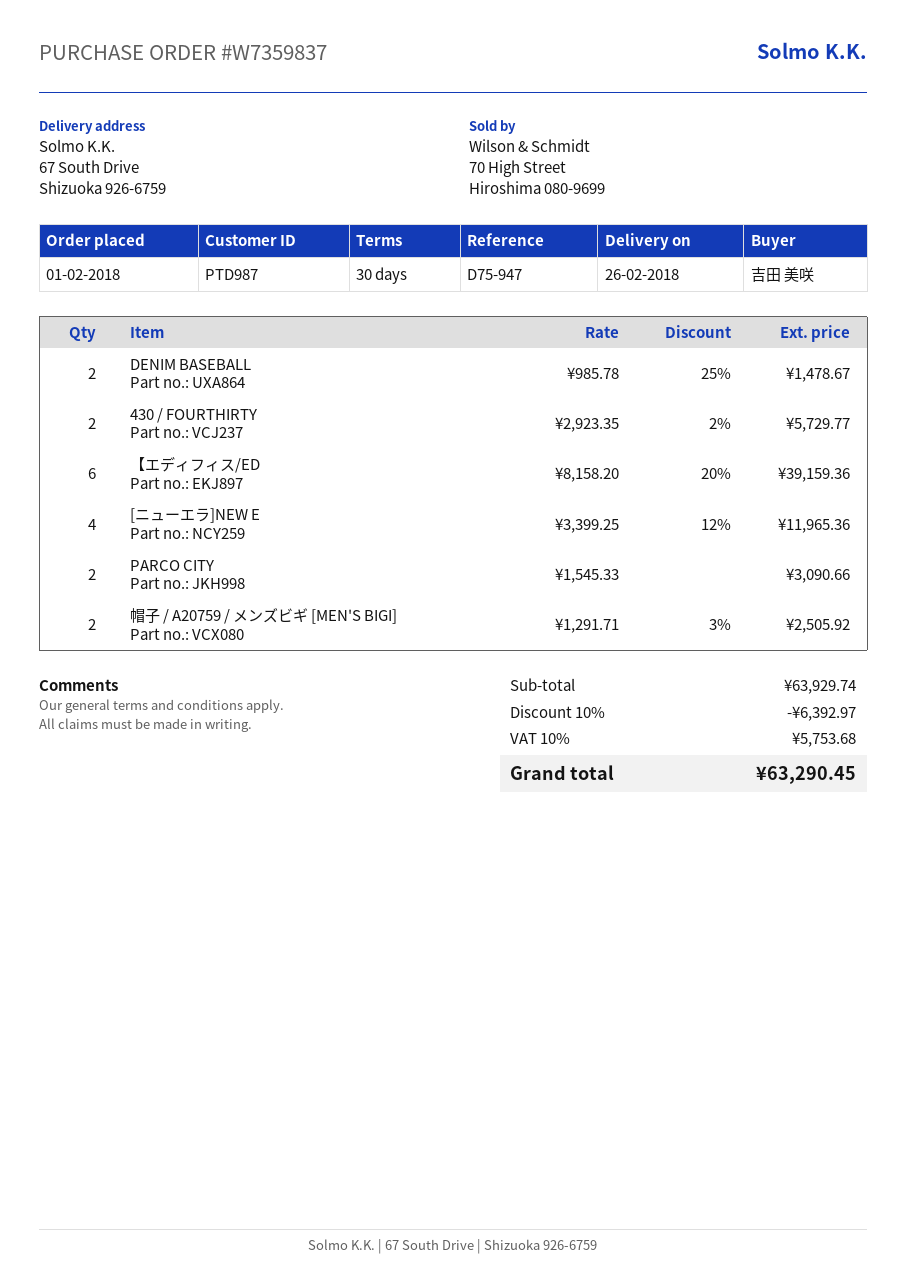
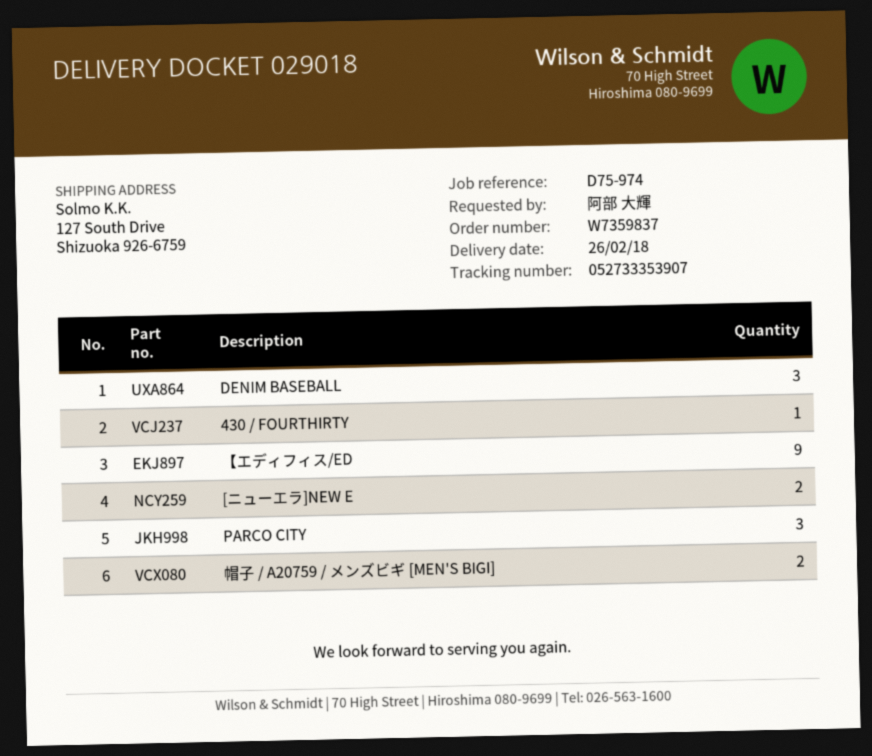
reference: D75-947 -> D75-974
ordered by: 吉田 美咲 -> 阿部 大輝
ship to: 67 South Drive, Shizuoka 926-6759 -> 127 South Drive, Shizuoka 926-6759
DENIM BASEBALL: 2 -> 3
430 / FOURTHIRTY: 2 -> 1
【エディフィス/ED: 6 -> 9
[ニューエラ]NEW E: 4 -> 2
PARCO CITY: 2 -> 3

